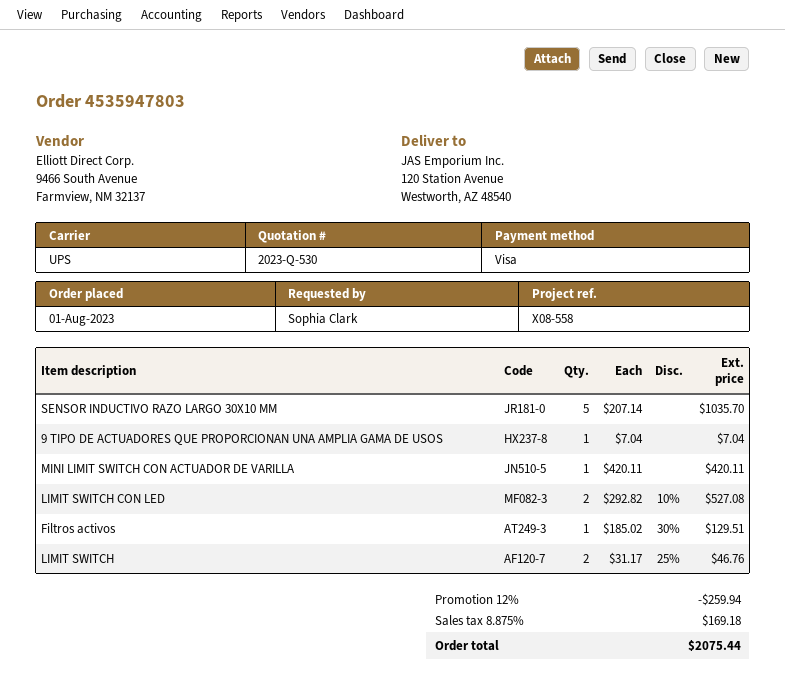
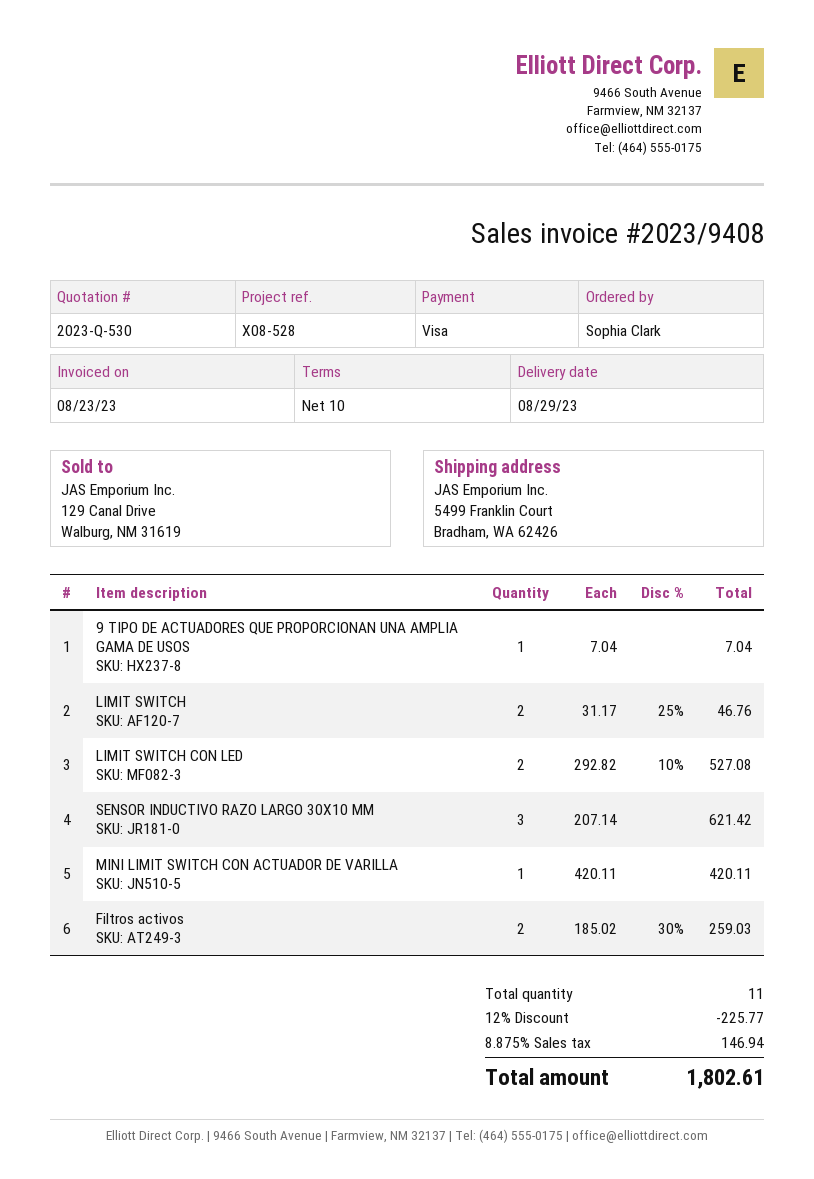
reference: X08-558 -> X08-528
ship to: 120 Station Avenue, Westworth, AZ 48540 -> 5499 Franklin Court, Bradham, WA 62426
SENSOR INDUCTIVO RAZO LARGO 30X10 MM: 5 x 207.14 = 1035.70 -> 3 x 207.14 = 621.42
Filtros activos: 1 x 185.02 - 30% = 129.51 -> 2 x 185.02 - 30% = 259.03
discount: 12% = 259.94 -> 12% = 225.77
tax: 8.875% = 169.18 -> 8.875% = 146.94
total: 2075.44 -> 1802.61

